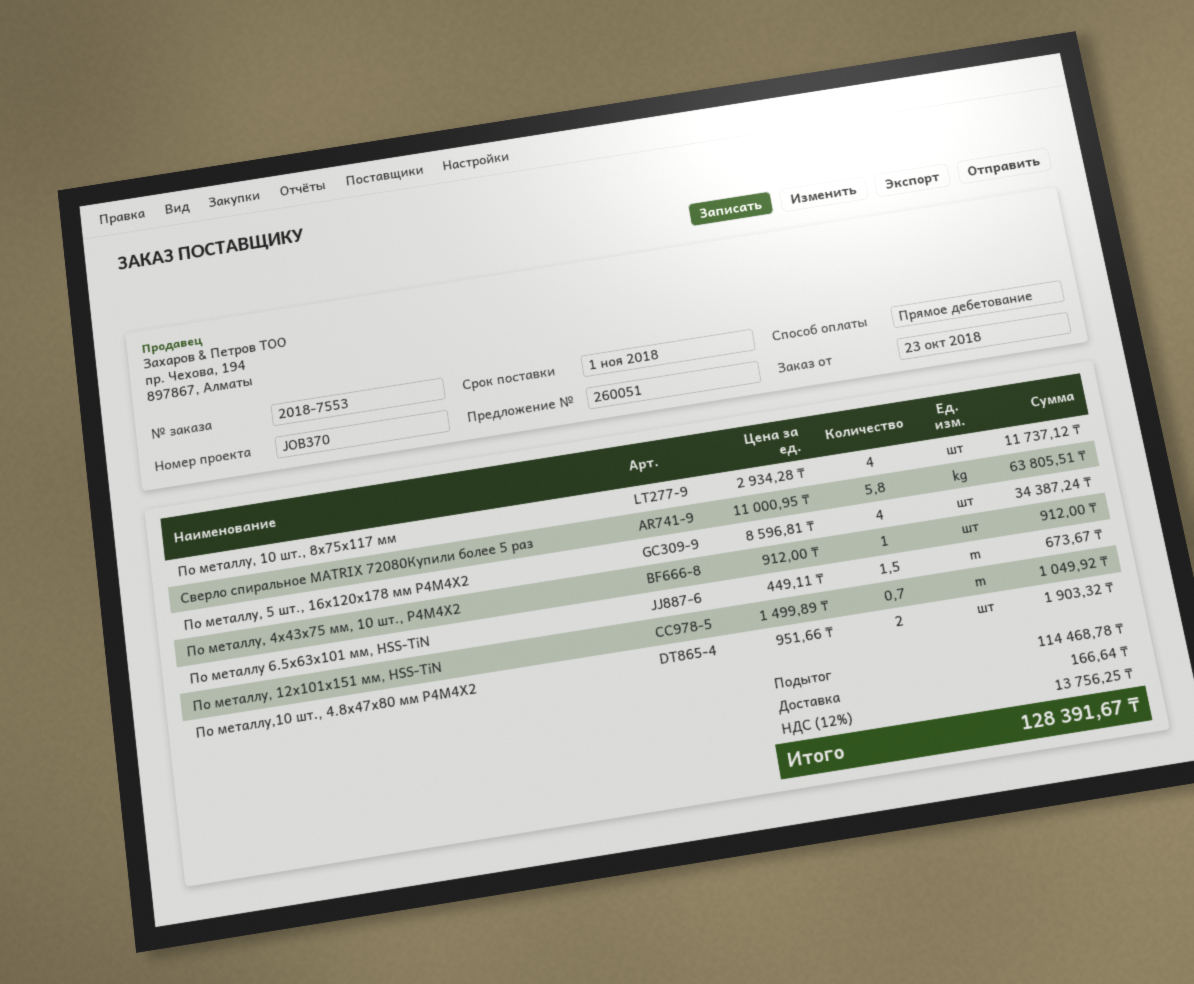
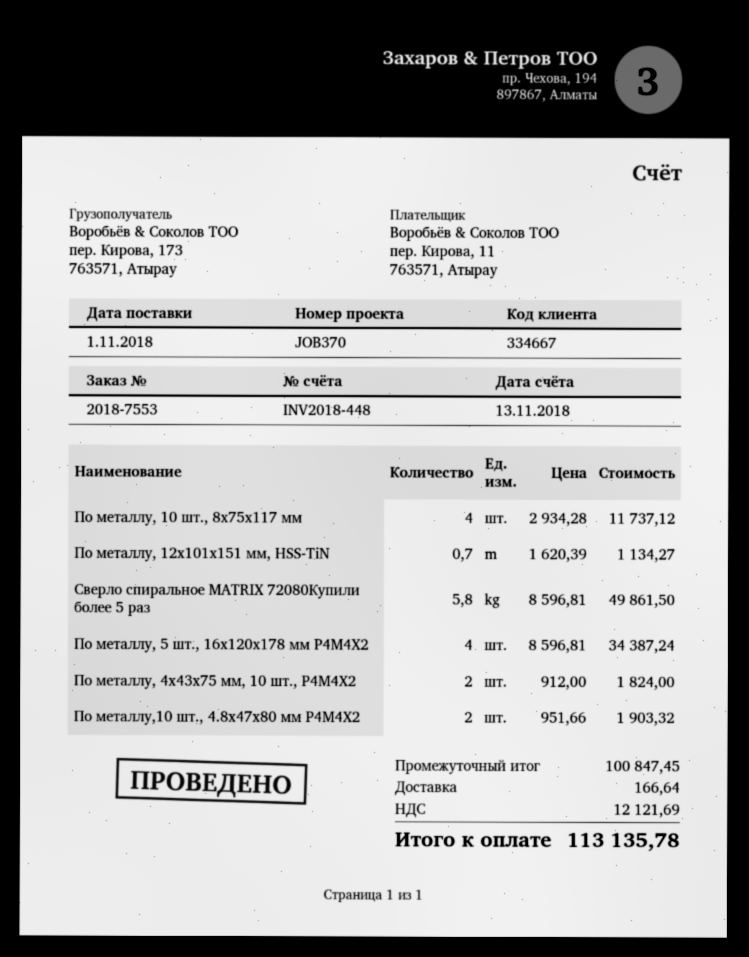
Сверло спиральное MATRIX 72080Купили более 5 раз: 5.8 x 11000.95 = 63805.51 -> 5.8 x 8596.81 = 49861.50
По металлу, 4x43x75 мм, 10 шт., Р4М4Х2: 1 x 912.00 = 912.00 -> 2 x 912.00 = 1824.00
По металлу 6.5x63x101 мм, HSS-TiN: 1.5 x 449.11 = 673.67 -> none
По металлу, 12x101x151 мм, HSS-TiN: 0.7 x 1499.89 = 1049.92 -> 0.7 x 1620.39 = 1134.27
subtotal: 114468.78 -> 100847.45
tax: 13756.25 -> 12121.69
total: 128391.67 -> 113135.78

